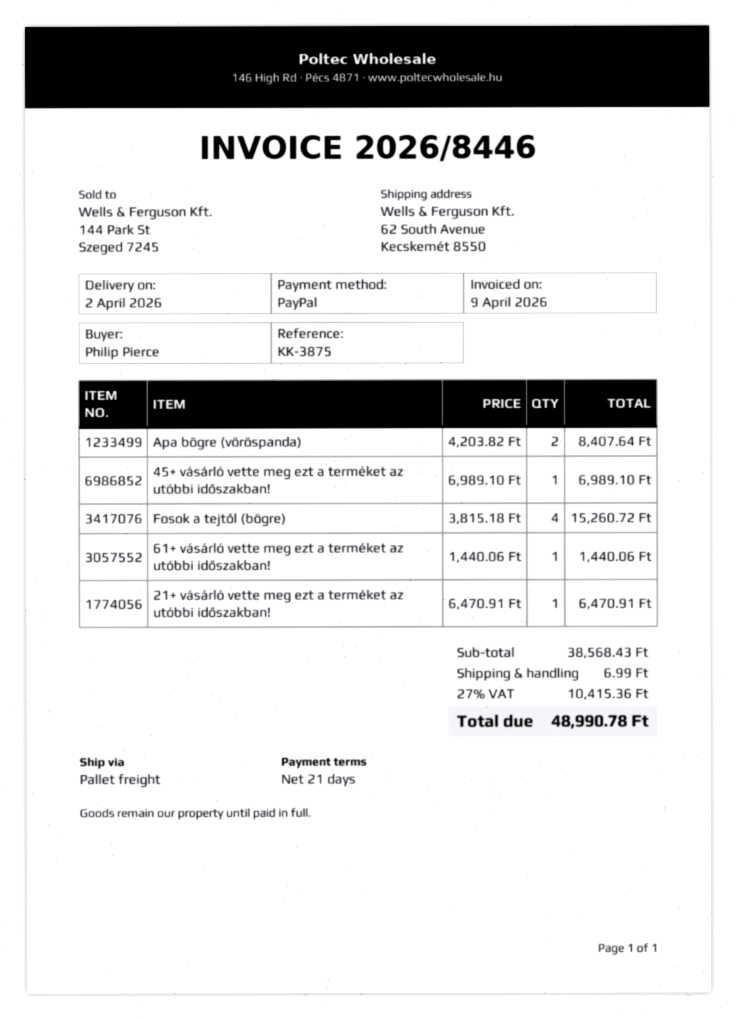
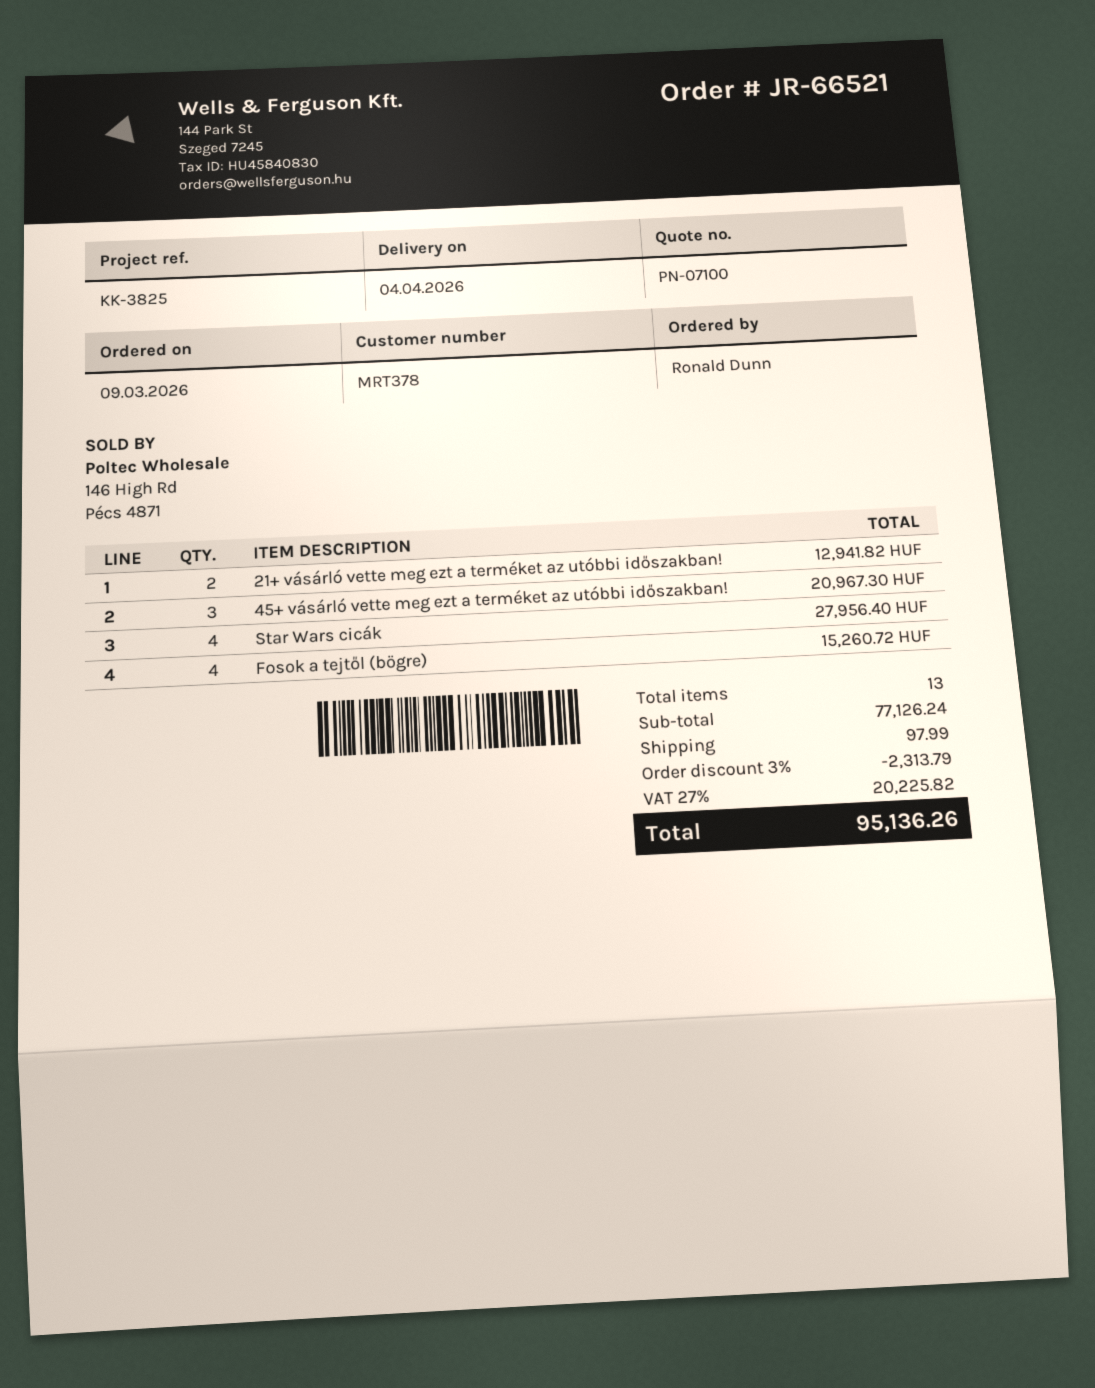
delivery date: 2026-04-02 -> 2026-04-04
reference: KK-3875 -> KK-3825
ordered by: Philip Pierce -> Ronald Dunn
Apa bögre (vöröspanda): 2 for 8407.64 -> none
45+ vásárló vette meg ezt a terméket az utóbbi időszakban!: 1 for 6989.10 -> 3 for 20967.30
61+ vásárló vette meg ezt a terméket az utóbbi időszakban!: 1 for 1440.06 -> none
21+ vásárló vette meg ezt a terméket az utóbbi időszakban!: 1 for 6470.91 -> 2 for 12941.82
Star Wars cicák: none -> 4 for 27956.40
subtotal: 38568.43 -> 77126.24
discount: none -> 3% = 2313.79
shipping: 6.99 -> 97.99
tax: 27% = 10415.36 -> 27% = 20225.82
total: 48990.78 -> 95136.26

